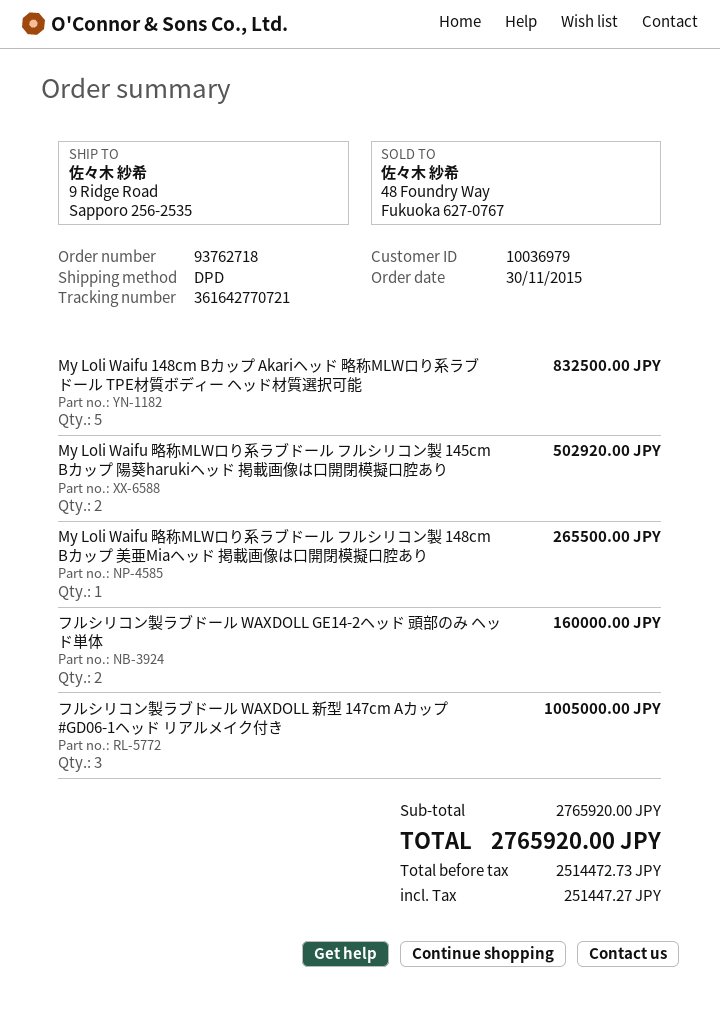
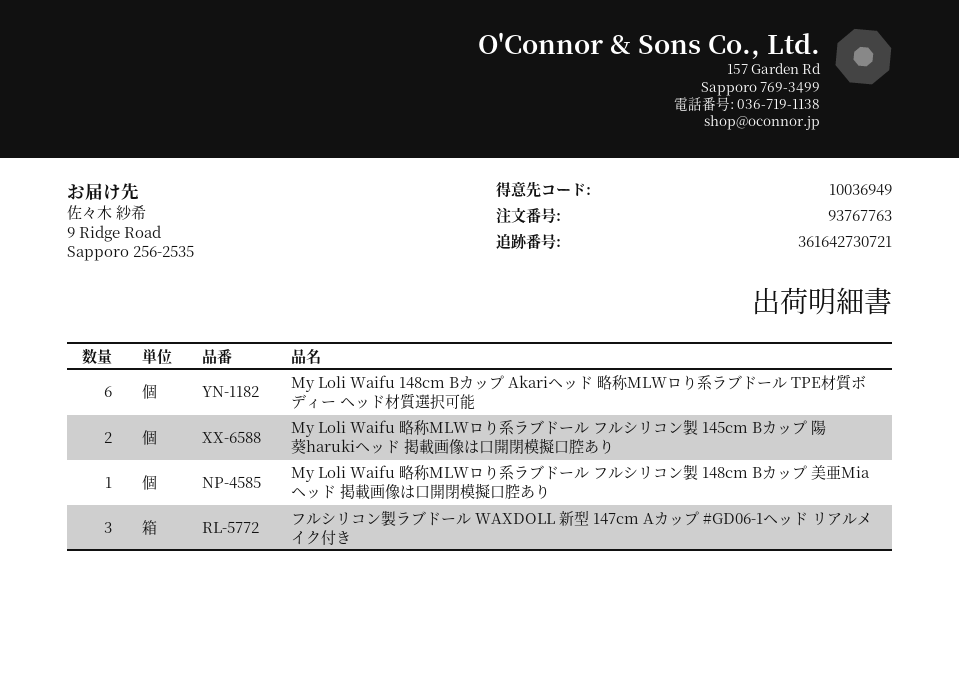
order number: 93762718 -> 93767763
customer number: 10036979 -> 10036949
tracking number: 361642770721 -> 361642730721
My Loli Waifu 148cm Bカップ Akariヘッド 略称MLWロり系ラブドール TPE材質ボディー ヘッド材質選択可能: 5 -> 6
フルシリコン製ラブドール WAXDOLL GE14-2ヘッド 頭部のみ ヘッド単体: 2 -> none

